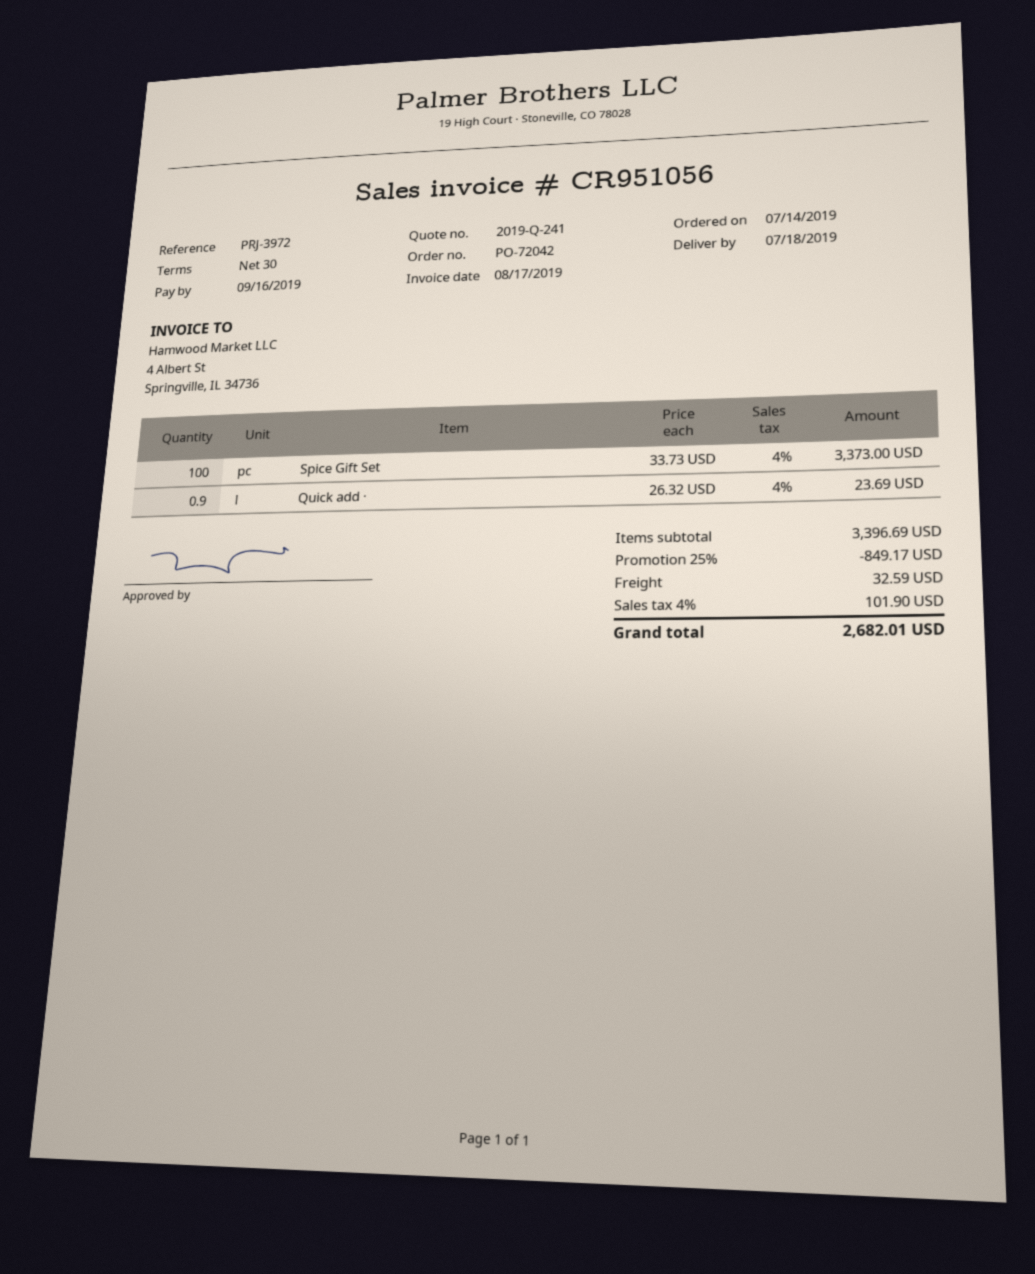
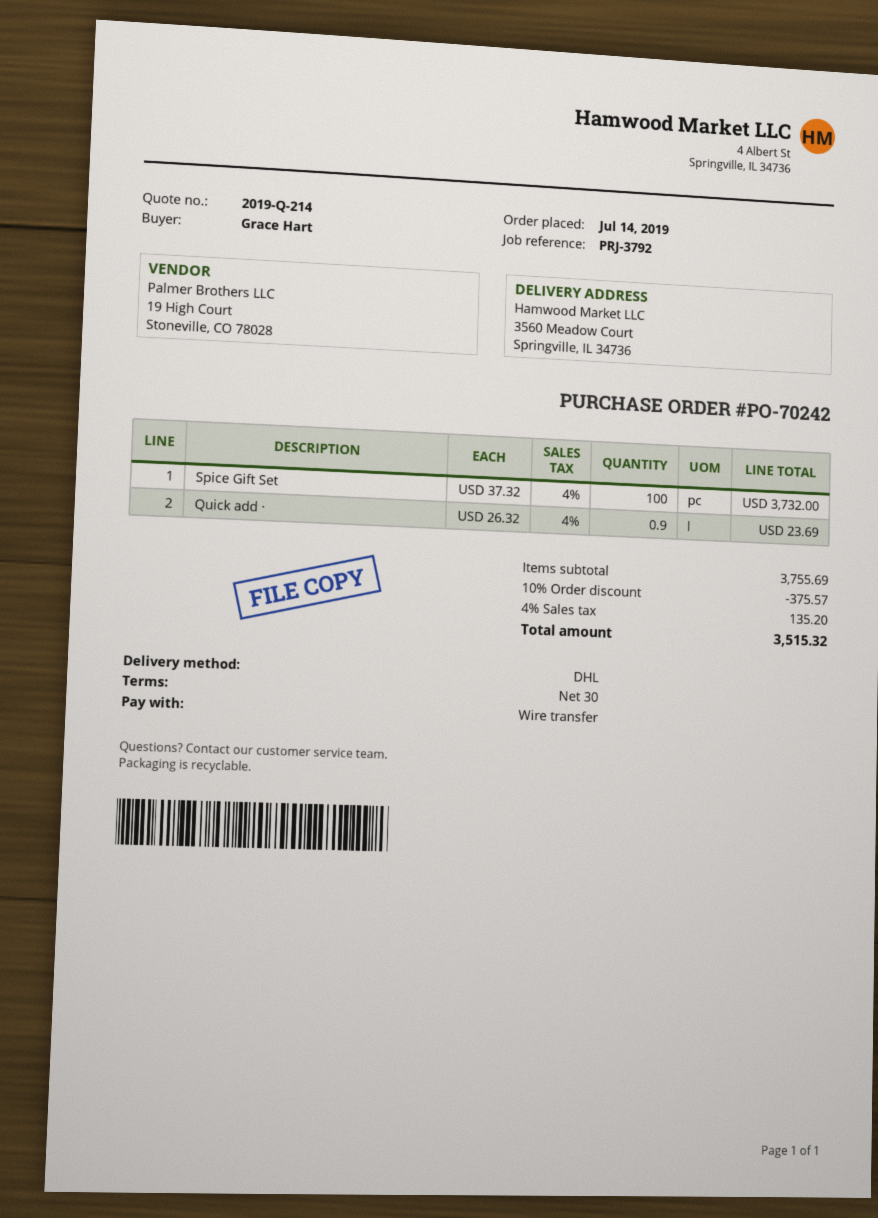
quote number: 2019-Q-241 -> 2019-Q-214
order number: PO-72042 -> PO-70242
reference: PRJ-3972 -> PRJ-3792
Spice Gift Set: 100 x 33.73 = 3373.00 -> 100 x 37.32 = 3732.00
subtotal: 3396.69 -> 3755.69
discount: 25% = 849.17 -> 10% = 375.57
shipping: 32.59 -> none
tax: 4% = 101.90 -> 4% = 135.20
total: 2682.01 -> 3515.32

